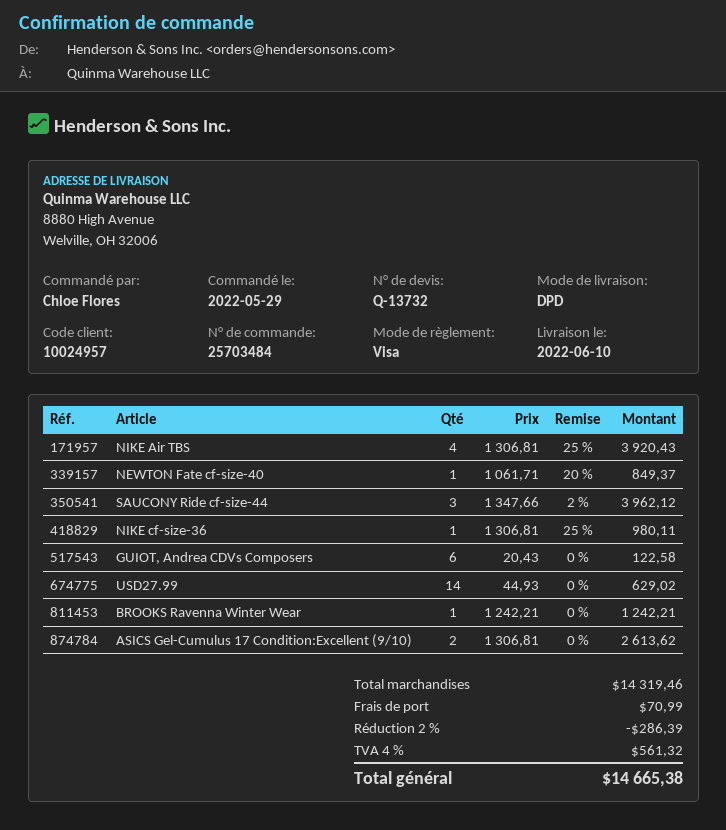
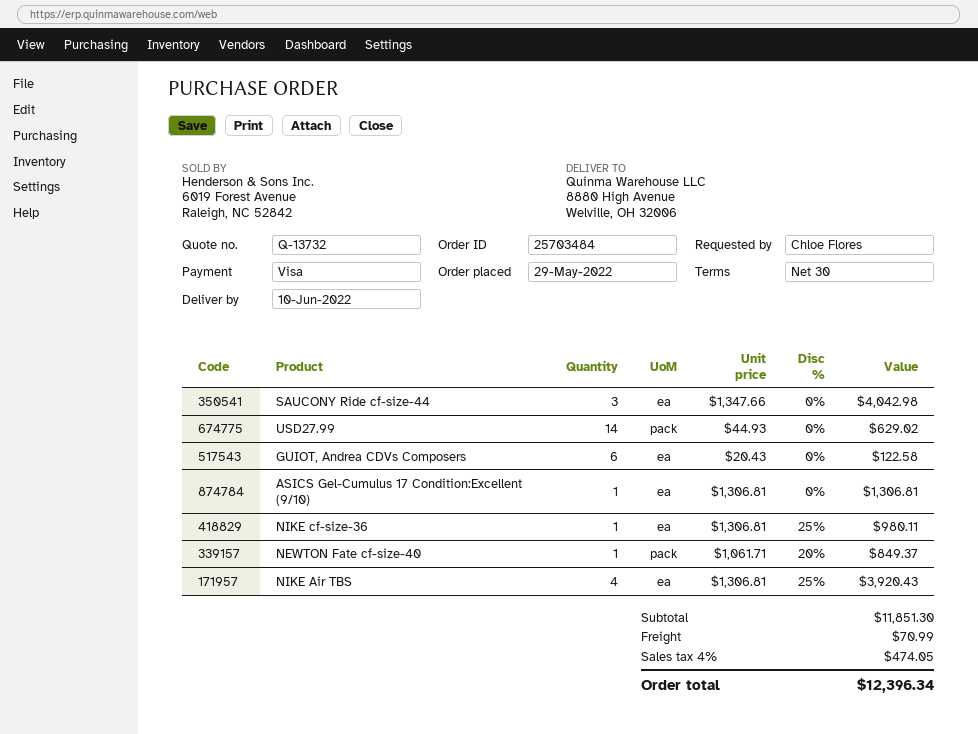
SAUCONY Ride cf-size-44: 3 x 1347.66 - 2% = 3962.12 -> 3 x 1347.66 = 4042.98
BROOKS Ravenna Winter Wear: 1 x 1242.21 = 1242.21 -> none
ASICS Gel-Cumulus 17 Condition:Excellent (9/10): 2 x 1306.81 = 2613.62 -> 1 x 1306.81 = 1306.81
subtotal: 14319.46 -> 11851.30
discount: 2% = 286.39 -> none
tax: 4% = 561.32 -> 4% = 474.05
total: 14665.38 -> 12396.34

